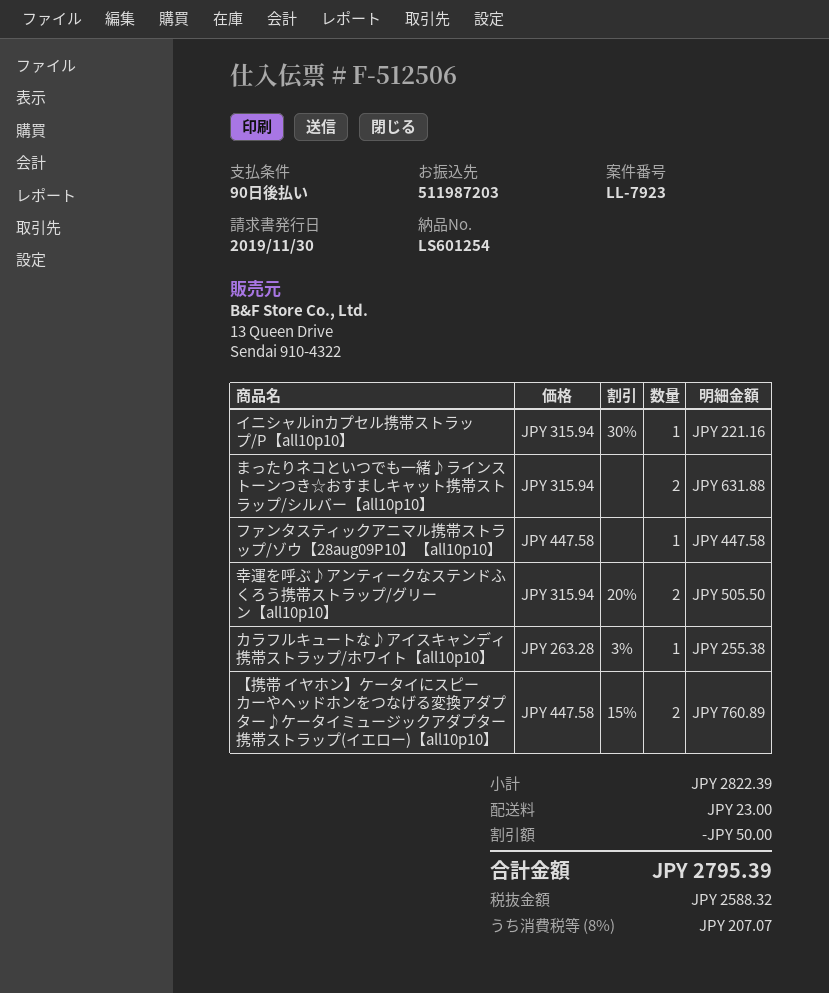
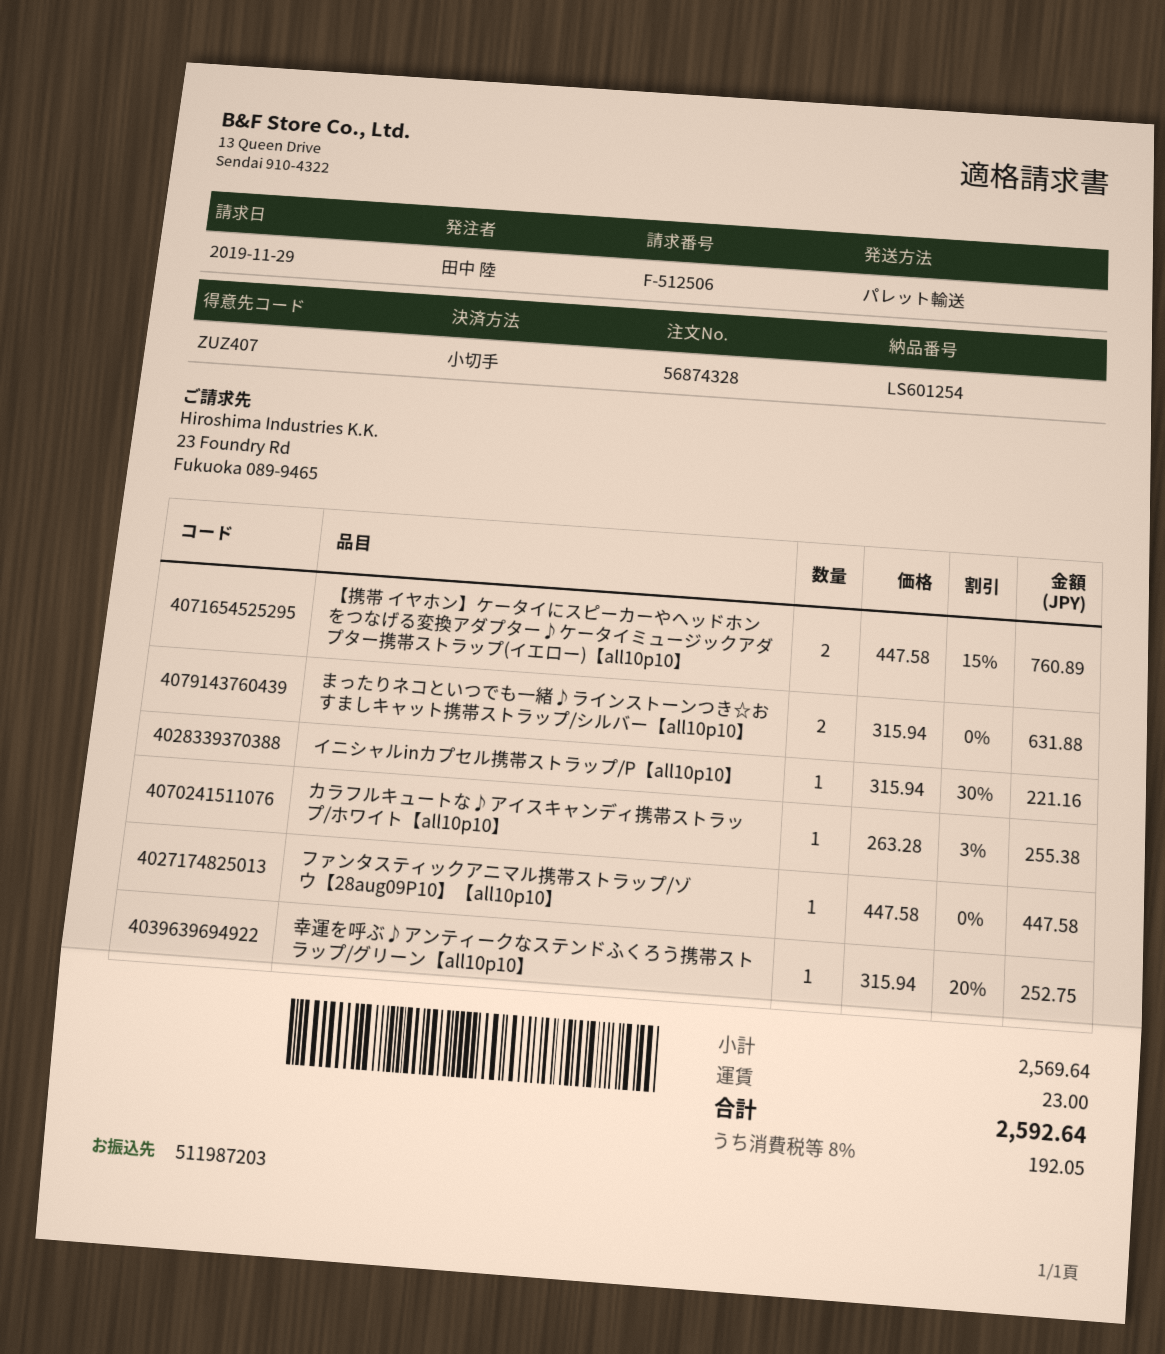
invoice date: 2019-11-30 -> 2019-11-29
幸運を呼ぶ♪アンティークなステンドふくろう携帯ストラップ/グリーン【all10p10】: 2 x 315.94 - 20% = 505.50 -> 1 x 315.94 - 20% = 252.75
subtotal: 2822.39 -> 2569.64
discount: 50.00 -> none
tax: 8% = 207.07 -> 8% = 192.05
total: 2795.39 -> 2592.64

